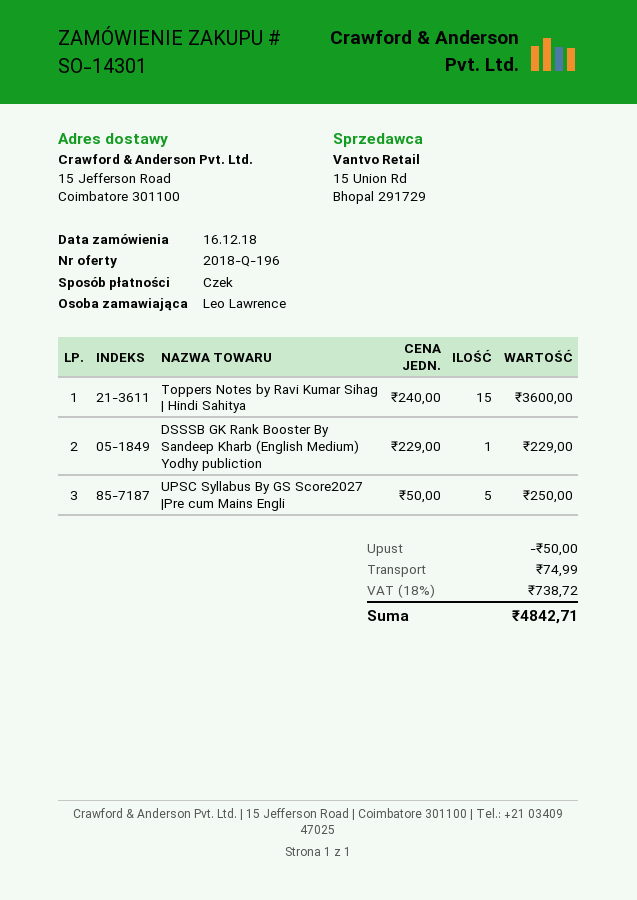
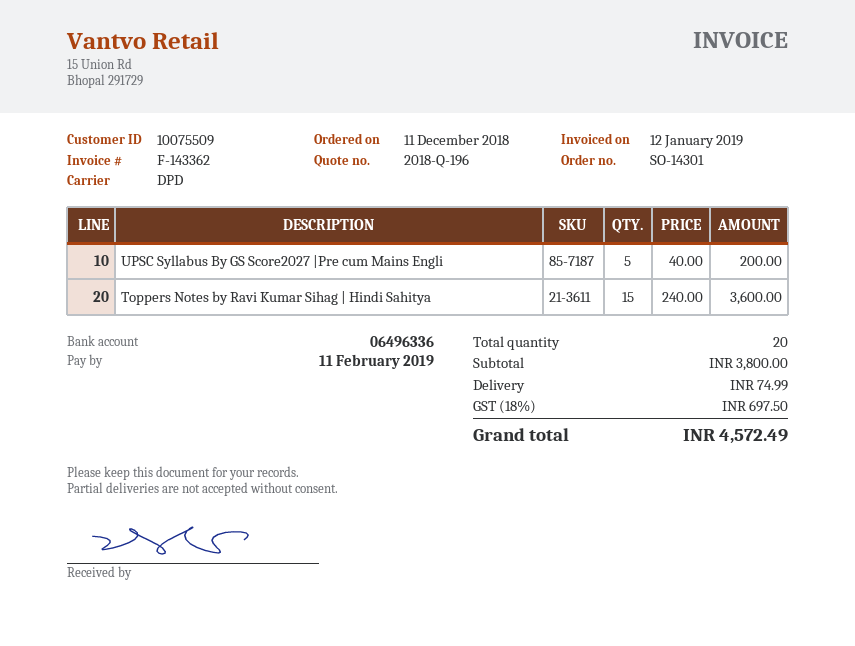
order date: 2018-12-16 -> 2018-12-11
DSSSB GK Rank Booster By Sandeep Kharb (English Medium) Yodhy publiction: 1 x 229.00 = 229.00 -> none
UPSC Syllabus By GS Score2027 |Pre cum Mains Engli: 5 x 50.00 = 250.00 -> 5 x 40.00 = 200.00
discount: 50.00 -> none
tax: 18% = 738.72 -> 18% = 697.50
total: 4842.71 -> 4572.49

